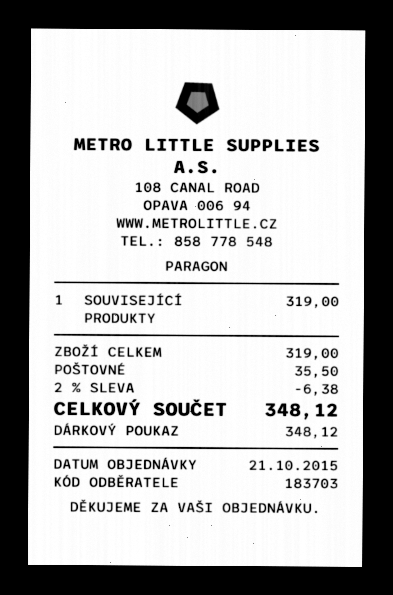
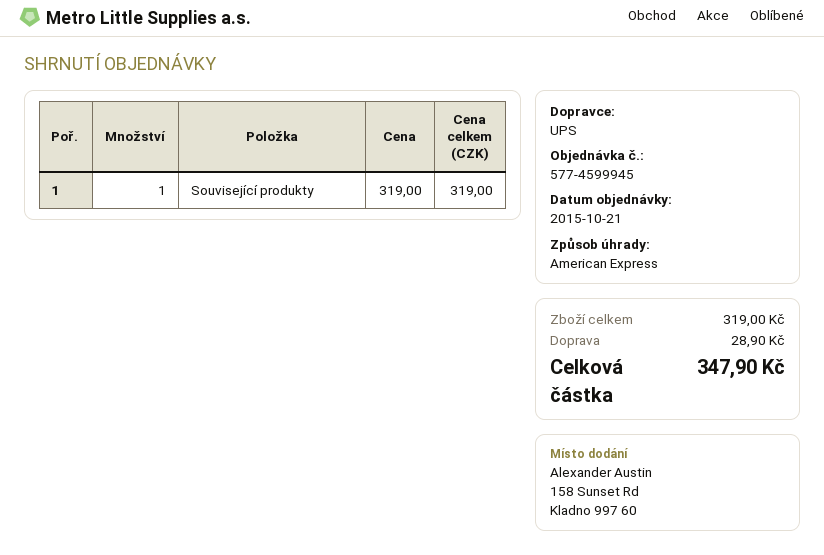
payment method: gift card -> American Express
discount: 2% = 6.38 -> none
shipping: 35.50 -> 28.90
total: 348.12 -> 347.90

